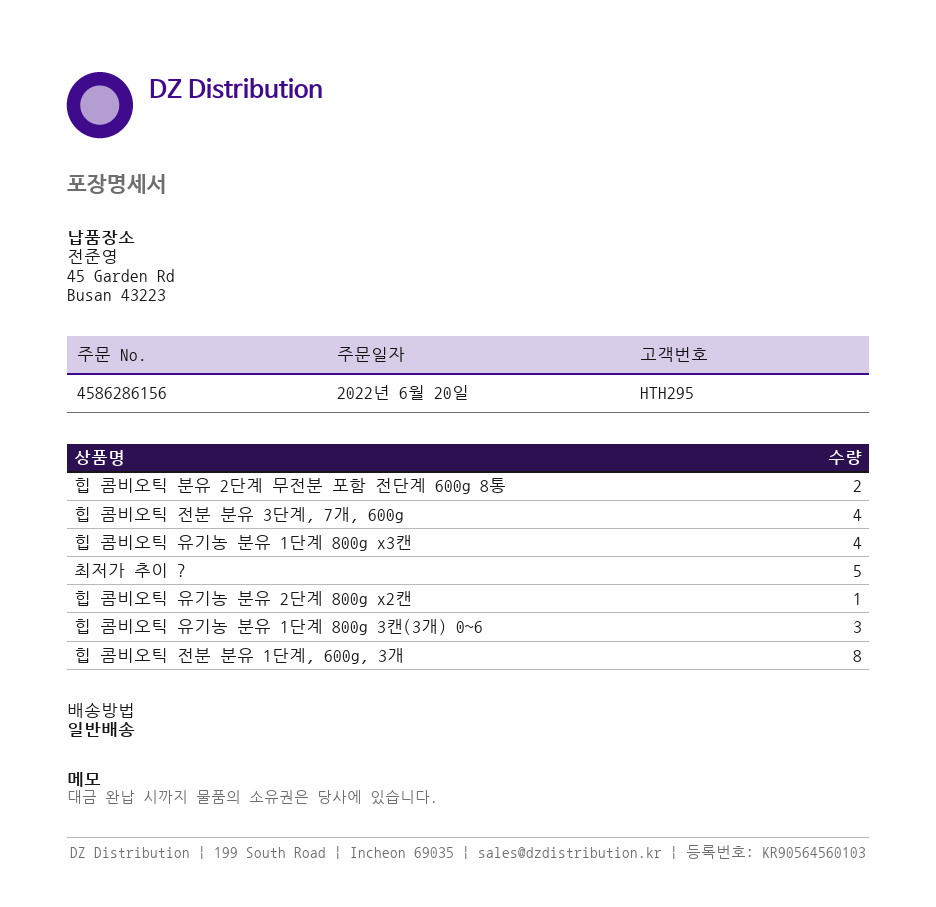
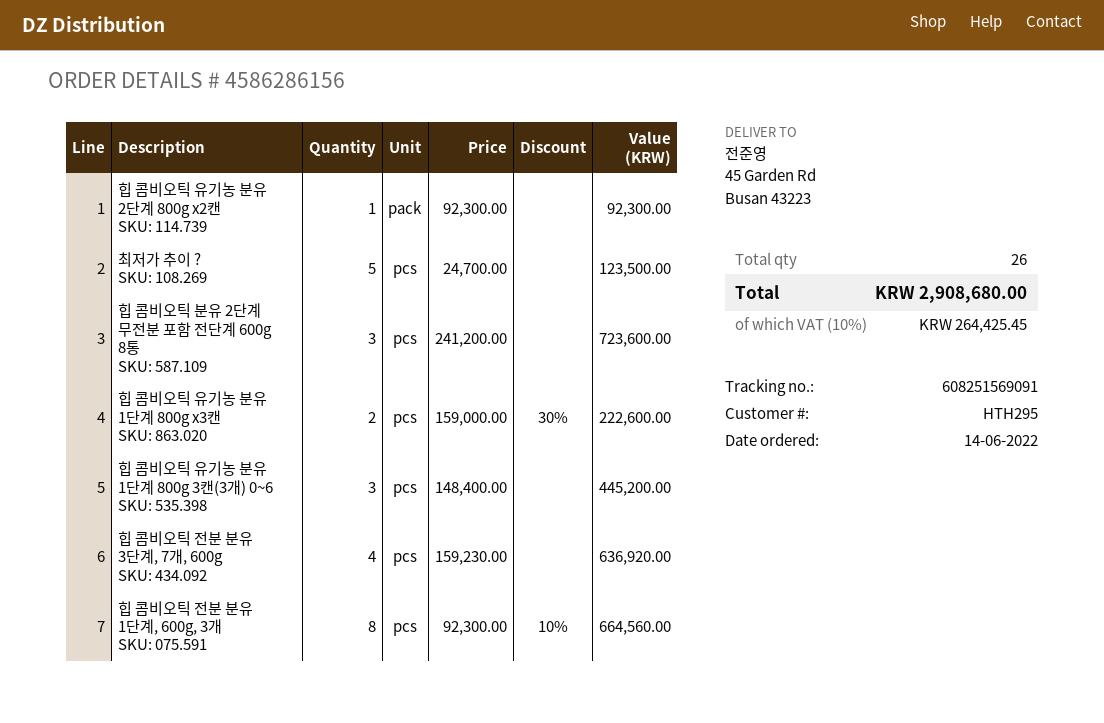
order date: 2022-06-20 -> 2022-06-14
힙 콤비오틱 분유 2단계 무전분 포함 전단계 600g 8통: 2 -> 3
힙 콤비오틱 유기농 분유 1단계 800g x3캔: 4 -> 2

